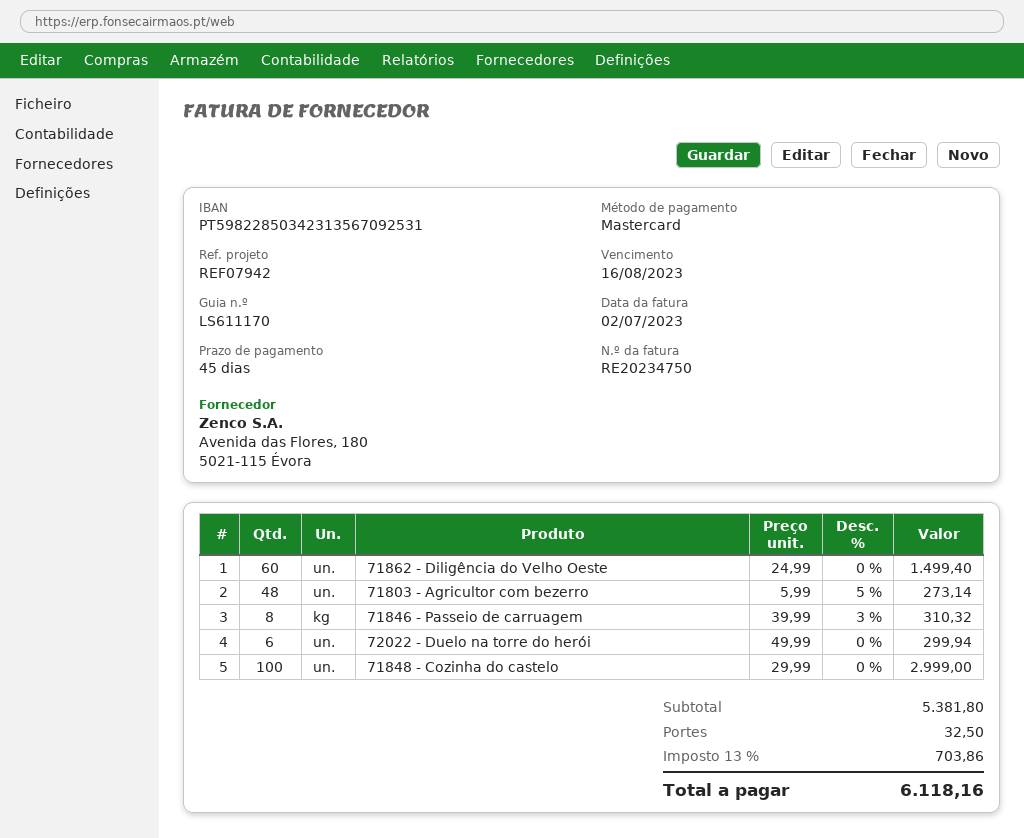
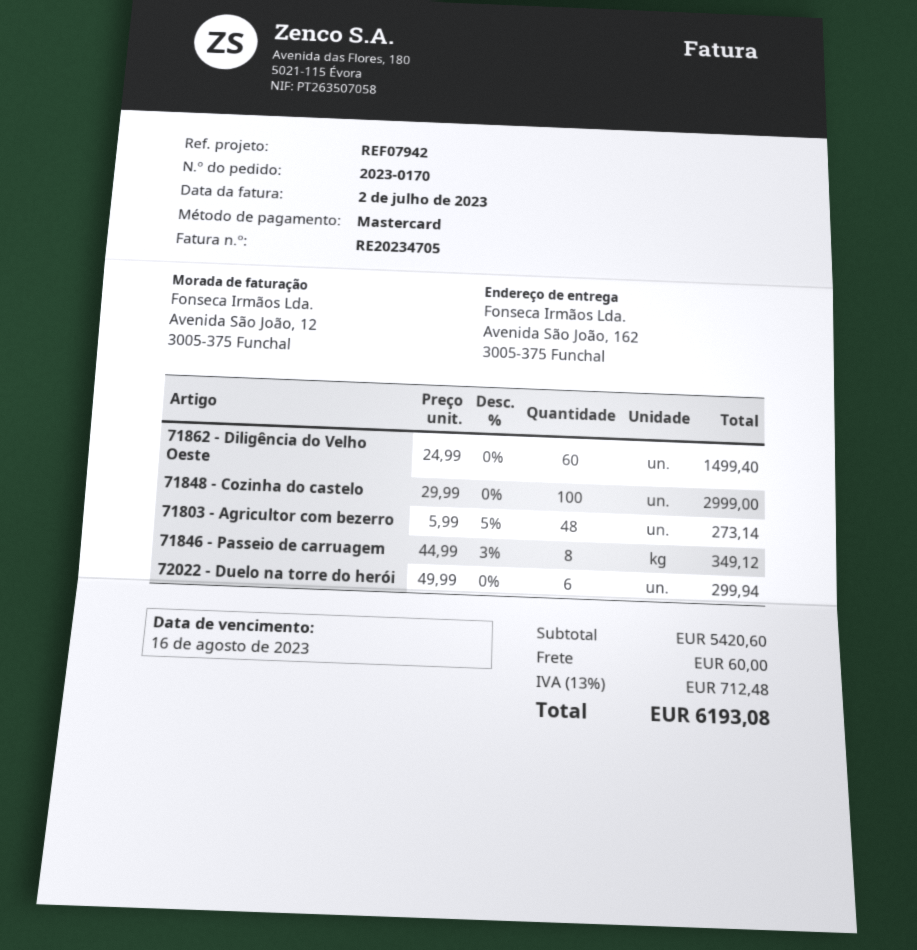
invoice number: RE20234750 -> RE20234705
71846 - Passeio de carruagem: 8 x 39.99 - 3% = 310.32 -> 8 x 44.99 - 3% = 349.12
subtotal: 5381.80 -> 5420.60
shipping: 32.50 -> 60.00
tax: 13% = 703.86 -> 13% = 712.48
total: 6118.16 -> 6193.08

